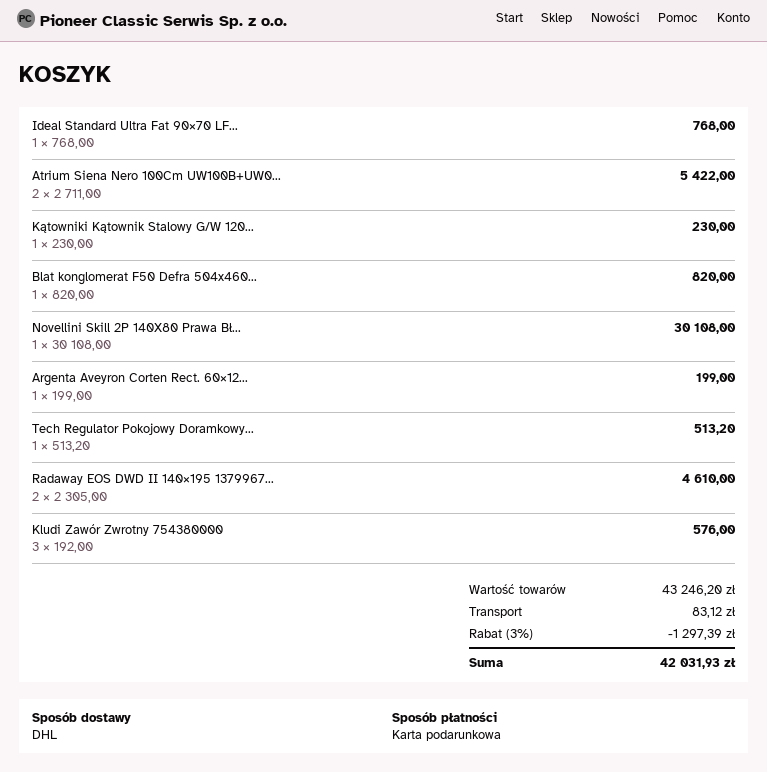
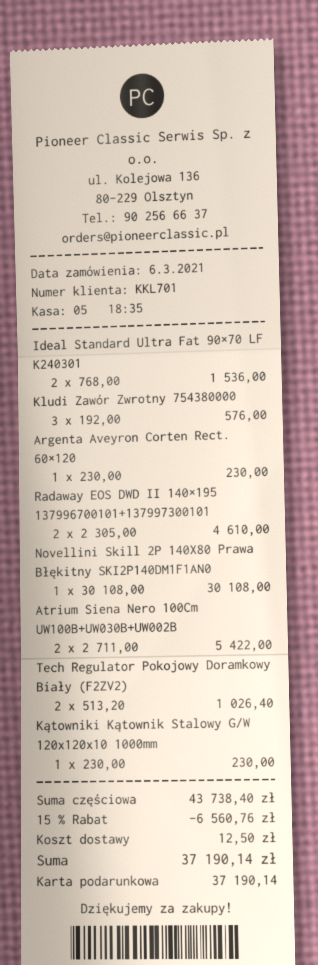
Ideal Standard Ultra Fat 90×70 LF...: 1 x 768.00 = 768.00 -> 2 x 768.00 = 1536.00
Blat konglomerat F50 Defra 504x460...: 1 x 820.00 = 820.00 -> none
Argenta Aveyron Corten Rect. 60×12...: 1 x 199.00 = 199.00 -> 1 x 230.00 = 230.00
Tech Regulator Pokojowy Doramkowy...: 1 x 513.20 = 513.20 -> 2 x 513.20 = 1026.40
subtotal: 43246.20 -> 43738.40
discount: 3% = 1297.39 -> 15% = 6560.76
shipping: 83.12 -> 12.50
total: 42031.93 -> 37190.14

